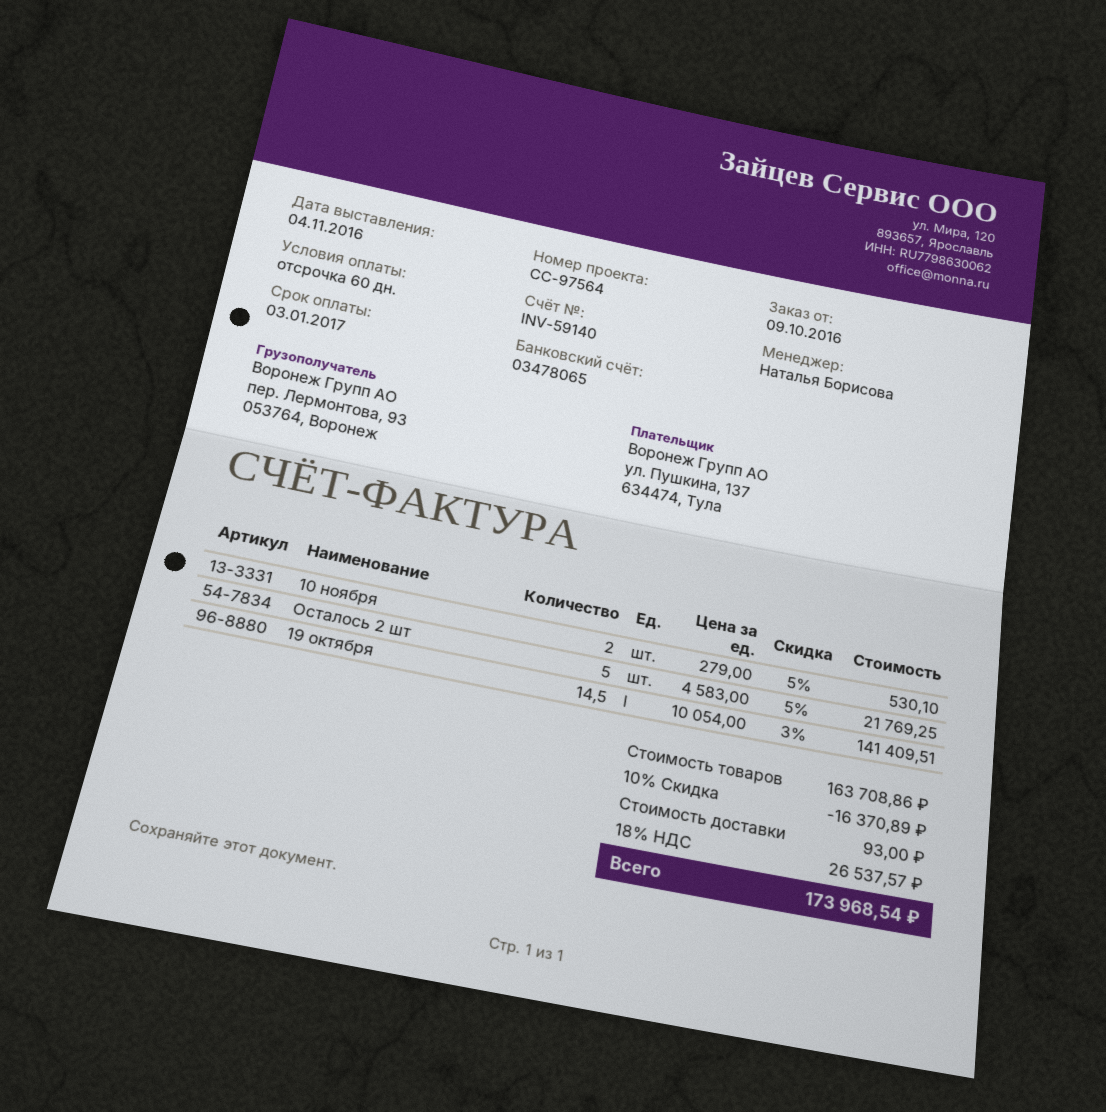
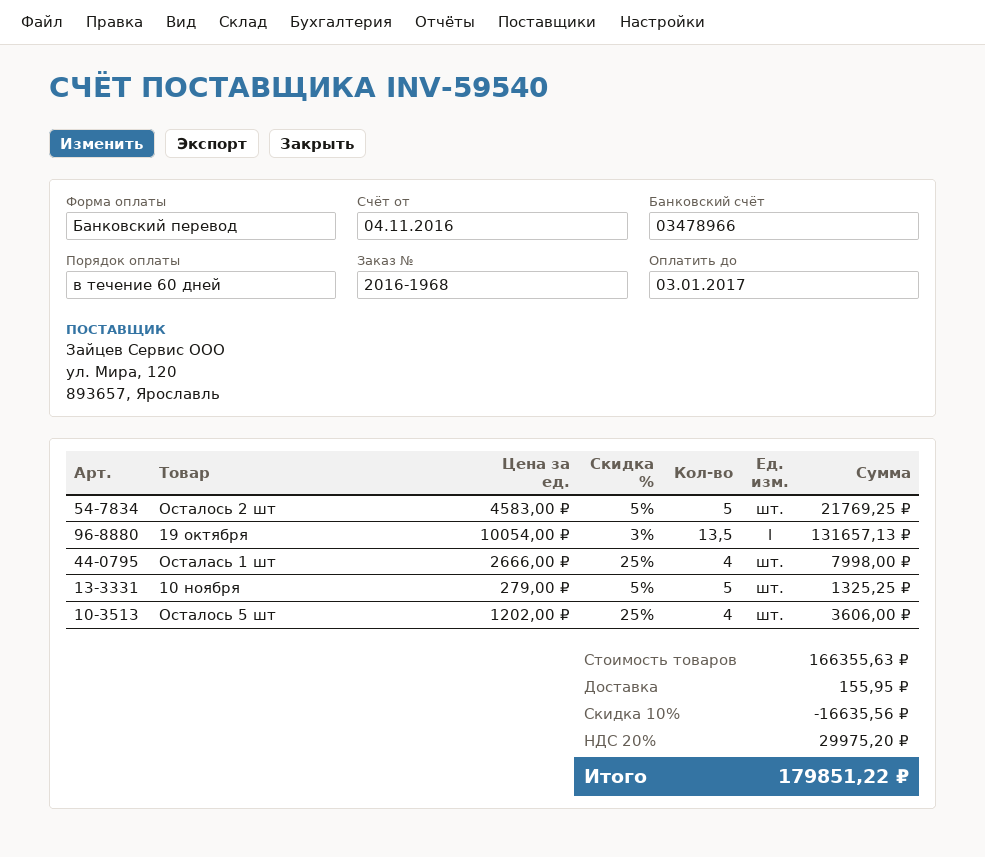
invoice number: INV-59140 -> INV-59540
bank account: 03478065 -> 03478966
10 ноября: 2 x 279.00 - 5% = 530.10 -> 5 x 279.00 - 5% = 1325.25
19 октября: 14.5 x 10054.00 - 3% = 141409.51 -> 13.5 x 10054.00 - 3% = 131657.13
Осталась 1 шт: none -> 4 x 2666.00 - 25% = 7998.00
Осталось 5 шт: none -> 4 x 1202.00 - 25% = 3606.00
subtotal: 163708.86 -> 166355.63
discount: 10% = 16370.89 -> 10% = 16635.56
shipping: 93.00 -> 155.95
tax: 18% = 26537.57 -> 20% = 29975.20
total: 173968.54 -> 179851.22

